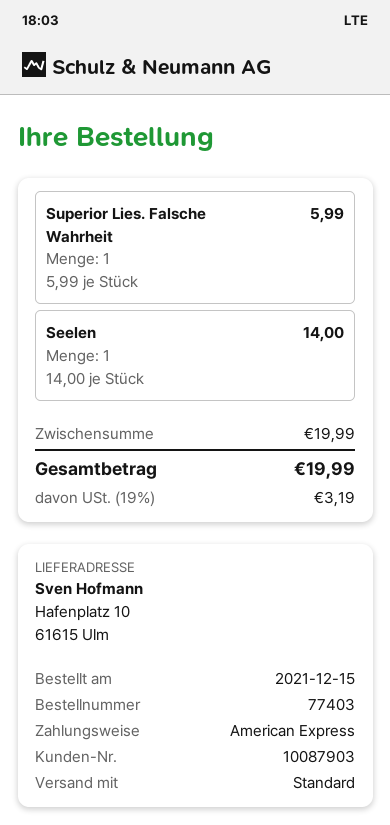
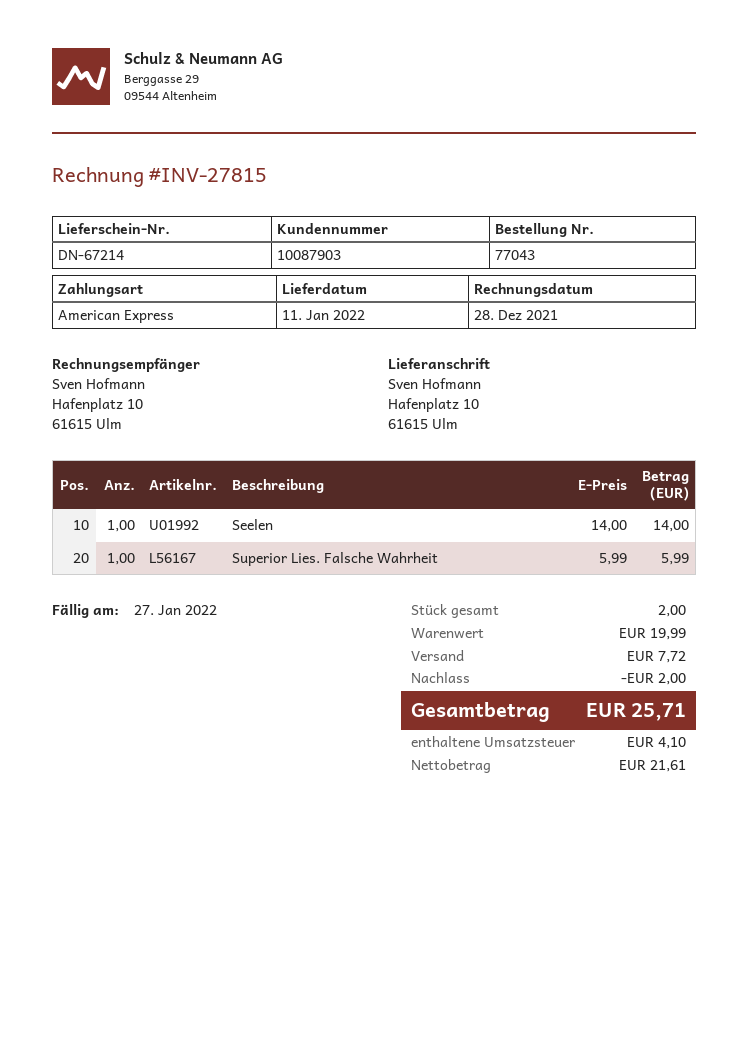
order number: 77403 -> 77043
discount: none -> 2.00
shipping: none -> 7.72
tax: 3.19 -> 4.10
total: 19.99 -> 25.71

